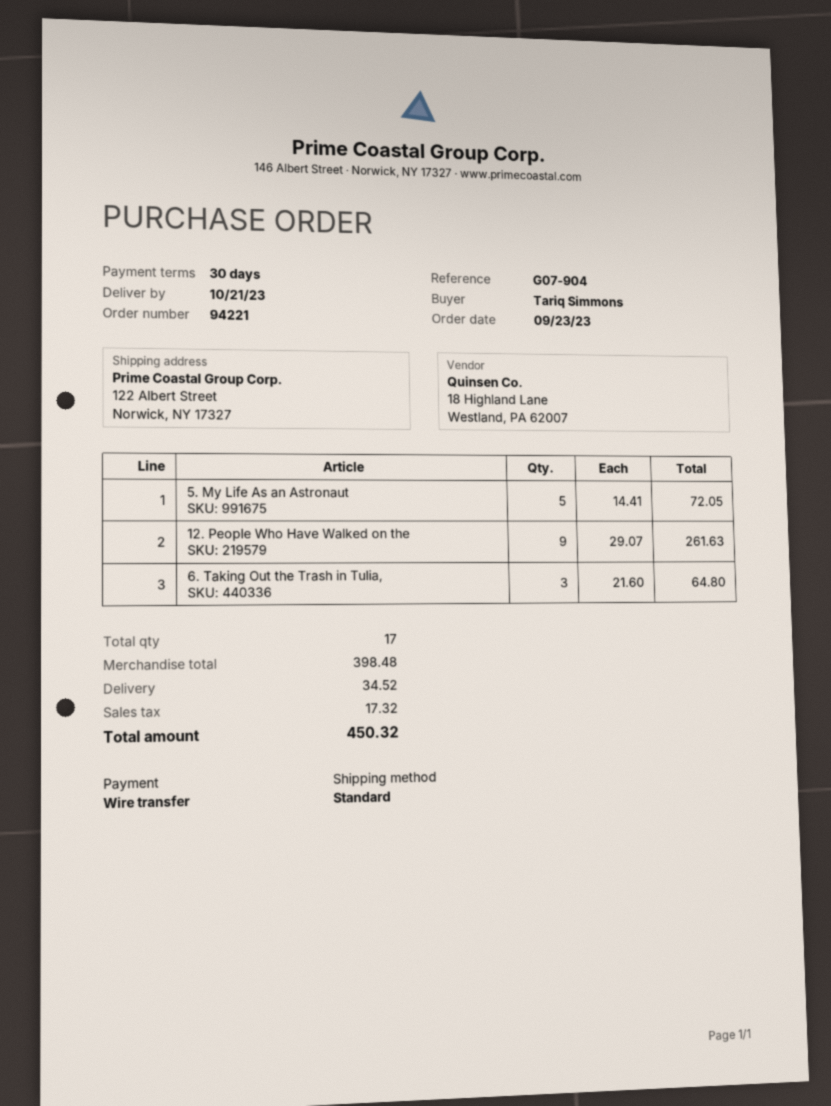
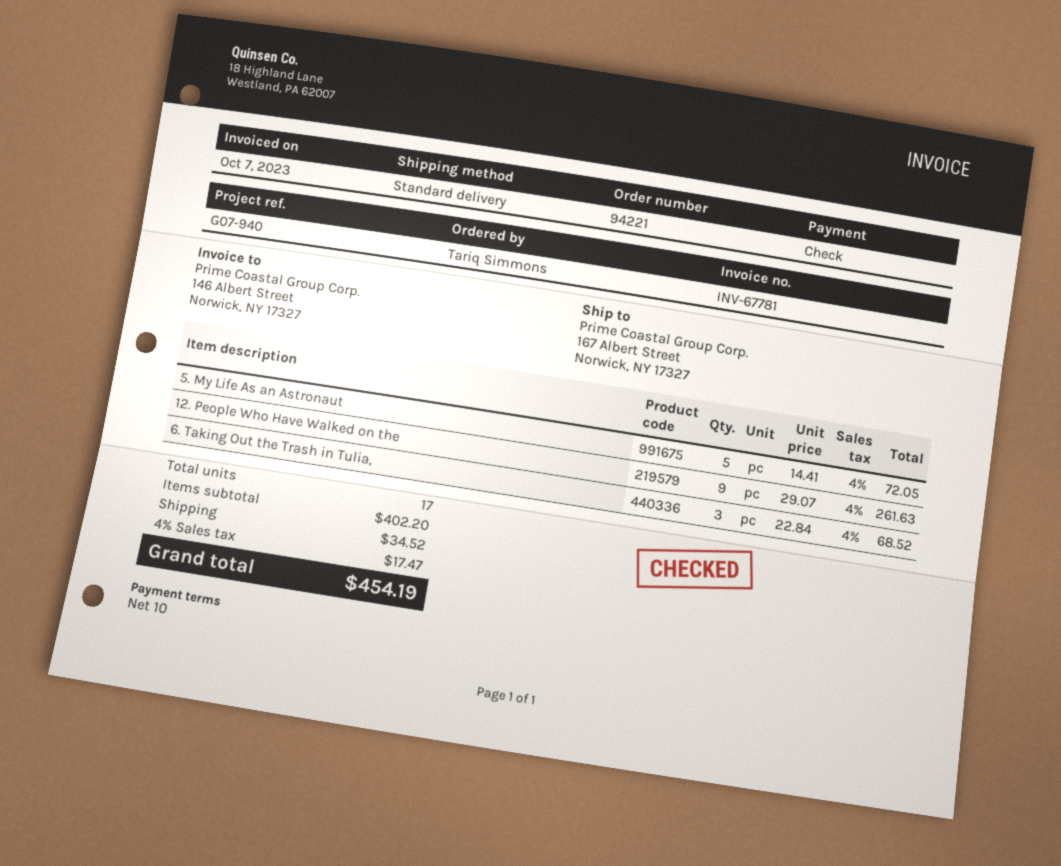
payment terms: 30 days -> 10 days
reference: G07-904 -> G07-940
payment method: bank transfer -> cheque
ship to: 122 Albert Street, Norwick, NY 17327 -> 167 Albert Street, Norwick, NY 17327
6. Taking Out the Trash in Tulia,: 3 x 21.60 = 64.80 -> 3 x 22.84 = 68.52
subtotal: 398.48 -> 402.20
tax: 17.32 -> 17.47
total: 450.32 -> 454.19

